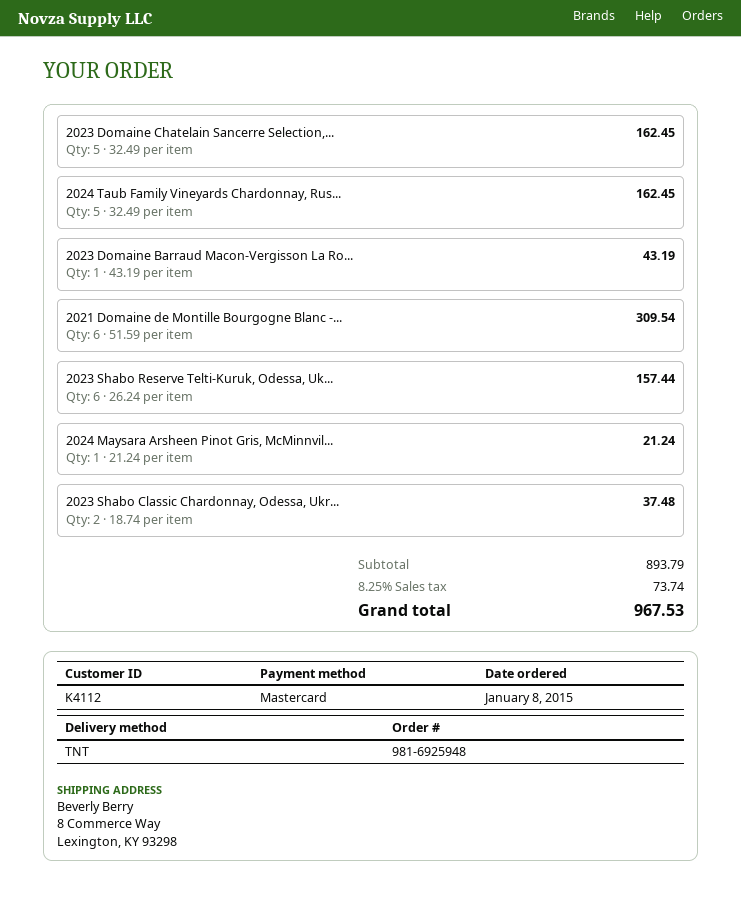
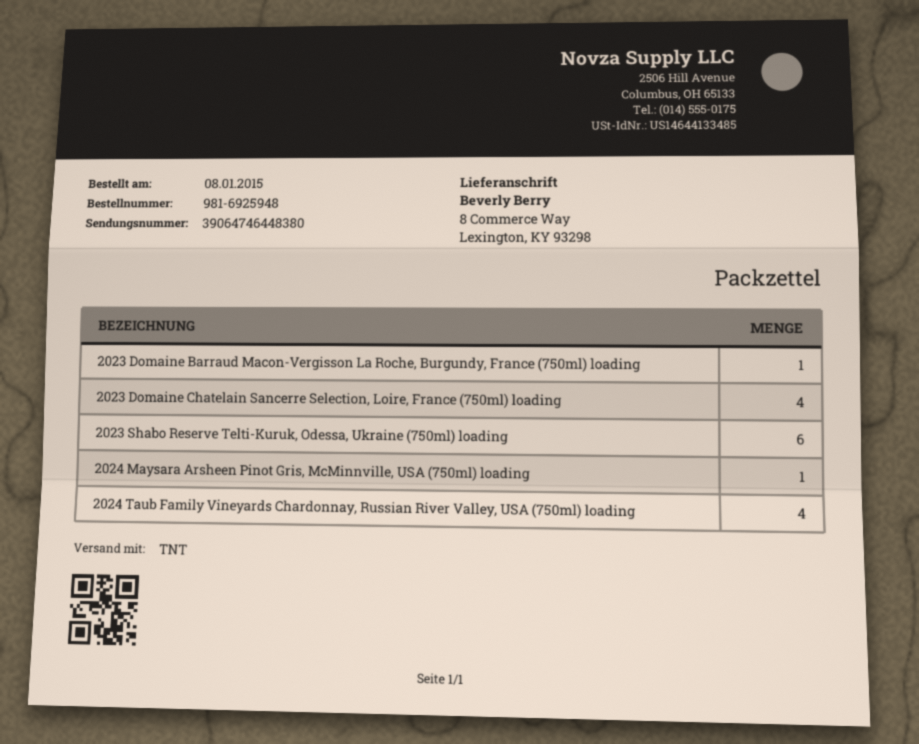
2023 Domaine Chatelain Sancerre Selection,...: 5 -> 4
2024 Taub Family Vineyards Chardonnay, Rus...: 5 -> 4
2021 Domaine de Montille Bourgogne Blanc -...: 6 -> none
2023 Shabo Classic Chardonnay, Odessa, Ukr...: 2 -> none

